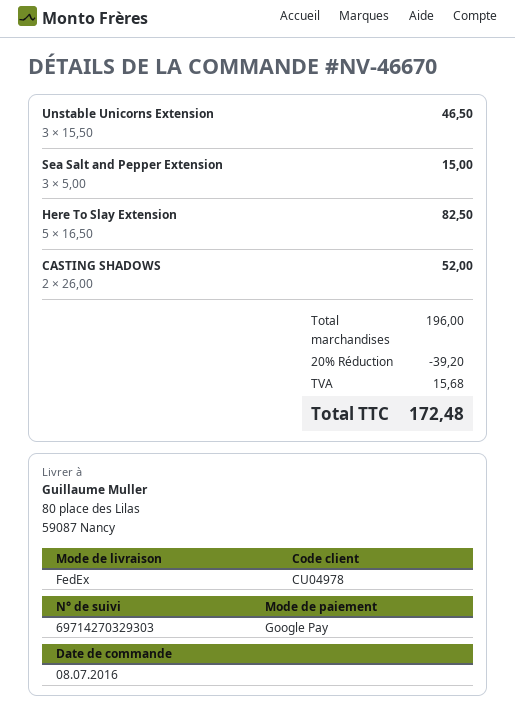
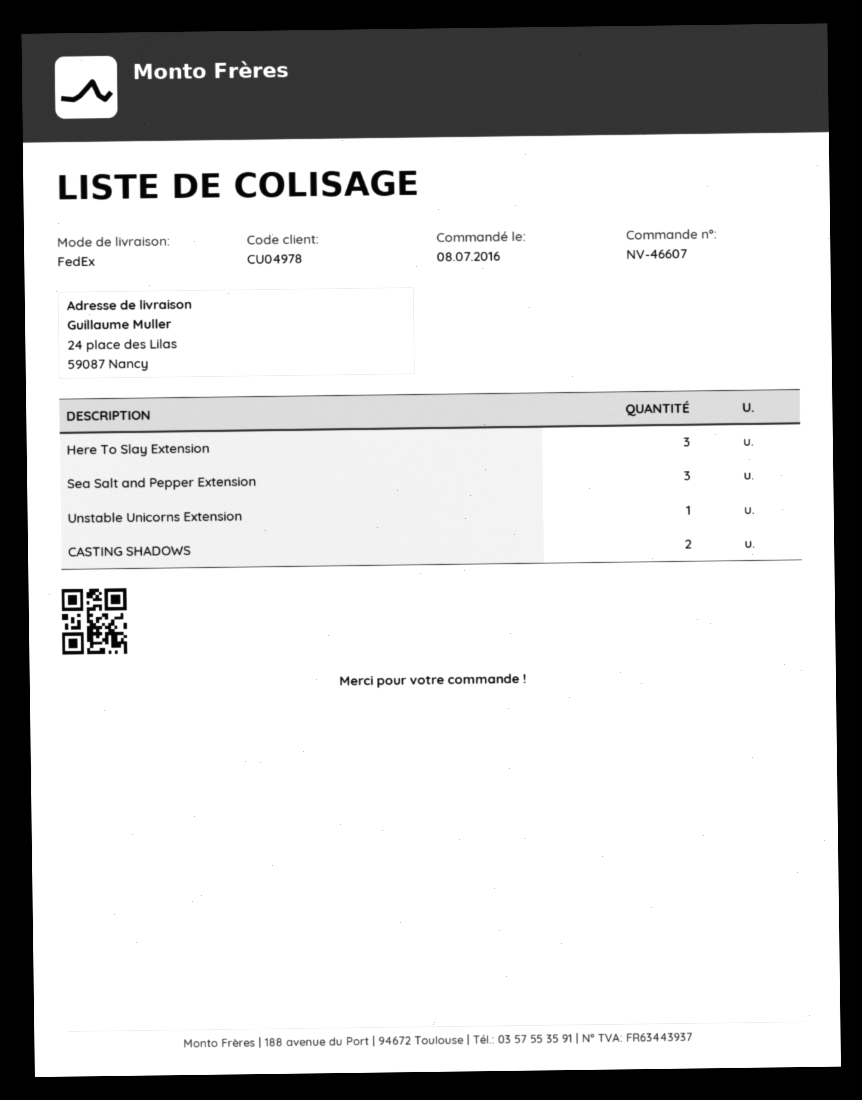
order number: NV-46670 -> NV-46607
ship to: 80 place des Lilas, 59087 Nancy -> 24 place des Lilas, 59087 Nancy
Unstable Unicorns Extension: 3 -> 1
Here To Slay Extension: 5 -> 3

